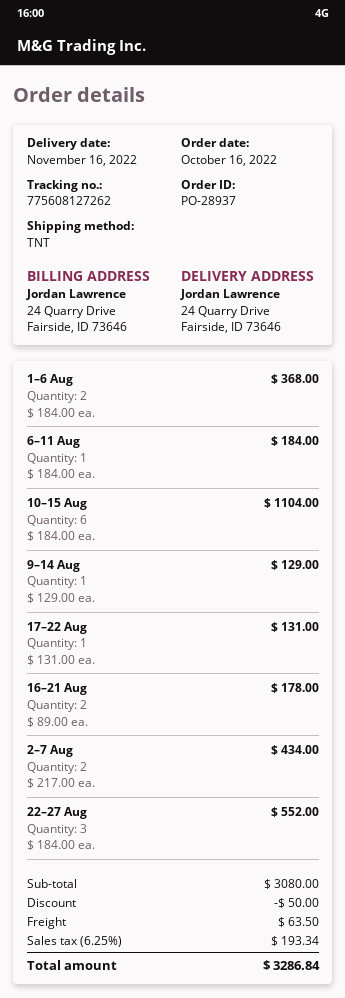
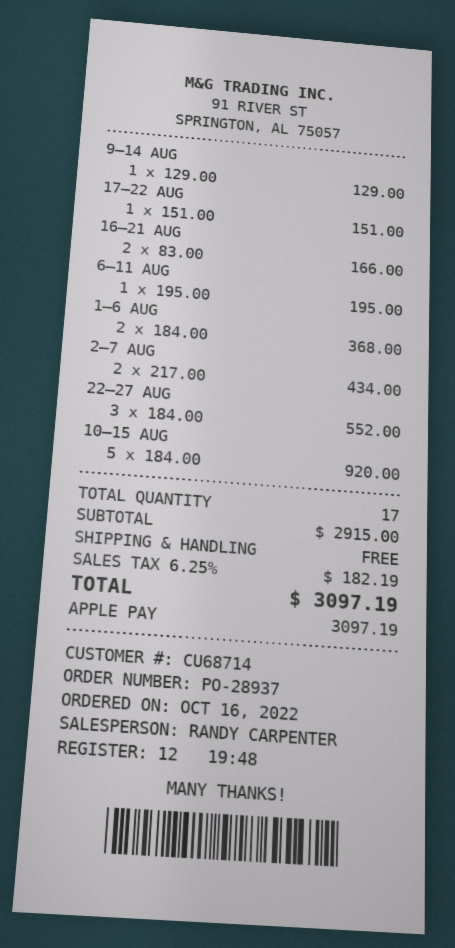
6–11 Aug: 1 x 184.00 = 184.00 -> 1 x 195.00 = 195.00
10–15 Aug: 6 x 184.00 = 1104.00 -> 5 x 184.00 = 920.00
17–22 Aug: 1 x 131.00 = 131.00 -> 1 x 151.00 = 151.00
16–21 Aug: 2 x 89.00 = 178.00 -> 2 x 83.00 = 166.00
subtotal: 3080.00 -> 2915.00
discount: 50.00 -> none
shipping: 63.50 -> 0.00
tax: 6.25% = 193.34 -> 6.25% = 182.19
total: 3286.84 -> 3097.19

